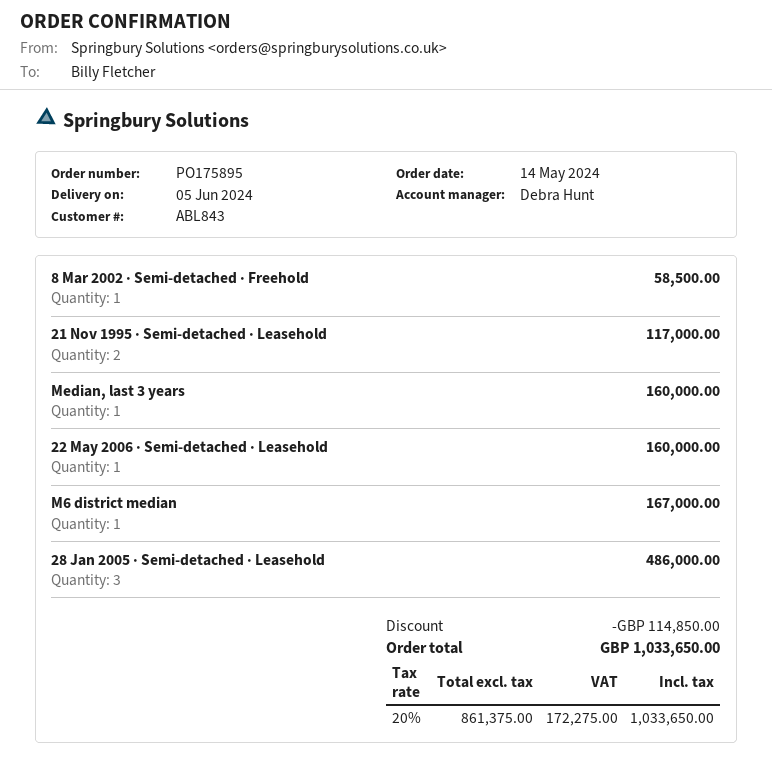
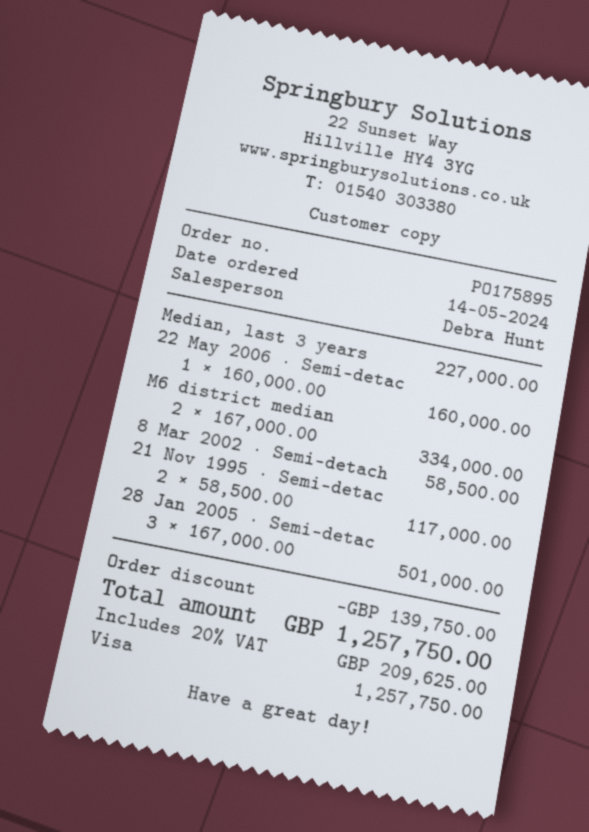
Median, last 3 years: 1 for 160000.00 -> 1 for 227000.00
M6 district median: 1 for 167000.00 -> 2 for 334000.00
28 Jan 2005 · Semi-detached · Leasehold: 3 for 486000.00 -> 3 for 501000.00
discount: 114850.00 -> 139750.00
tax: 20% = 172275.00 -> 20% = 209625.00
total: 1033650.00 -> 1257750.00

